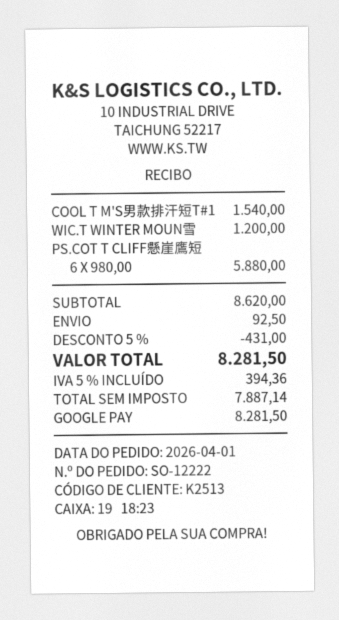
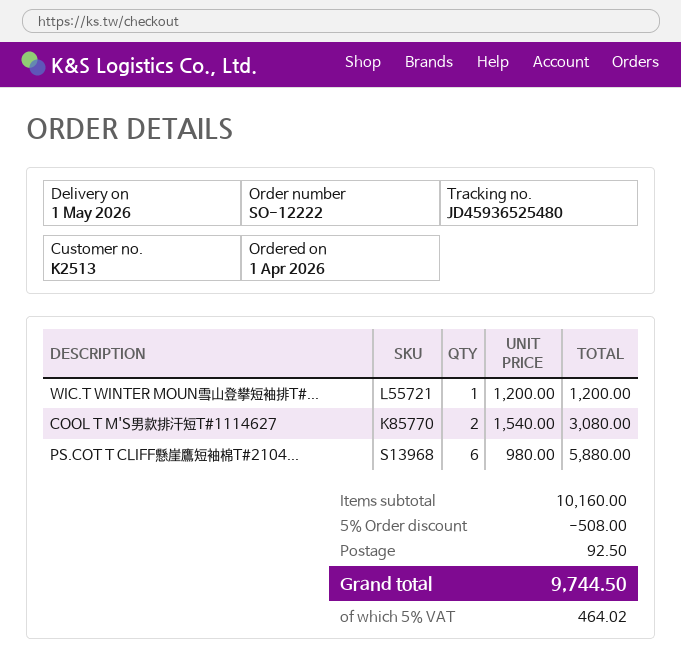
COOL T M'S男款排汗短T#1: 1 x 1540.00 = 1540.00 -> 2 x 1540.00 = 3080.00
subtotal: 8620.00 -> 10160.00
discount: 5% = 431.00 -> 5% = 508.00
tax: 5% = 394.36 -> 5% = 464.02
total: 8281.50 -> 9744.50

